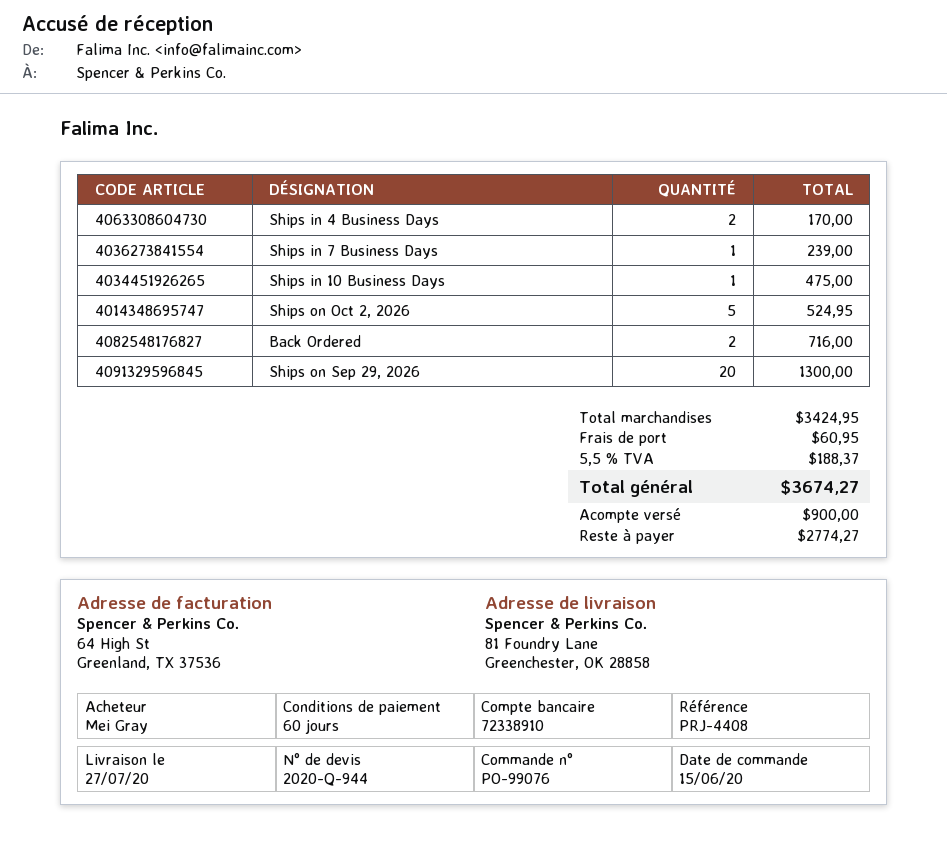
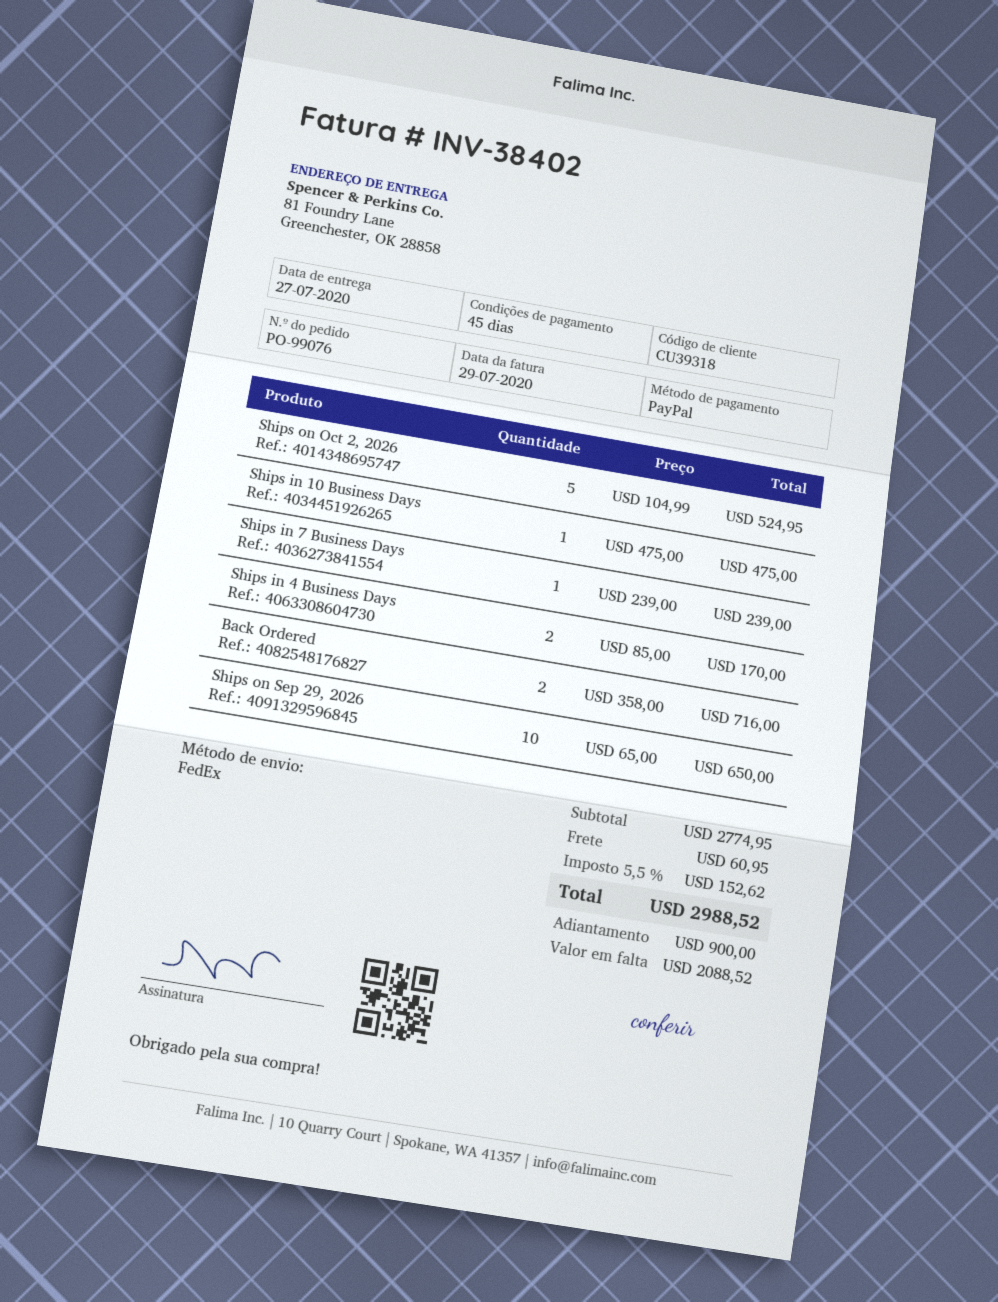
payment terms: 60 days -> 45 days
Ships on Sep 29, 2026: 20 for 1300.00 -> 10 for 650.00
subtotal: 3424.95 -> 2774.95
tax: 5.5% = 188.37 -> 5.5% = 152.62
total: 3674.27 -> 2988.52
balance: 2774.27 -> 2088.52

